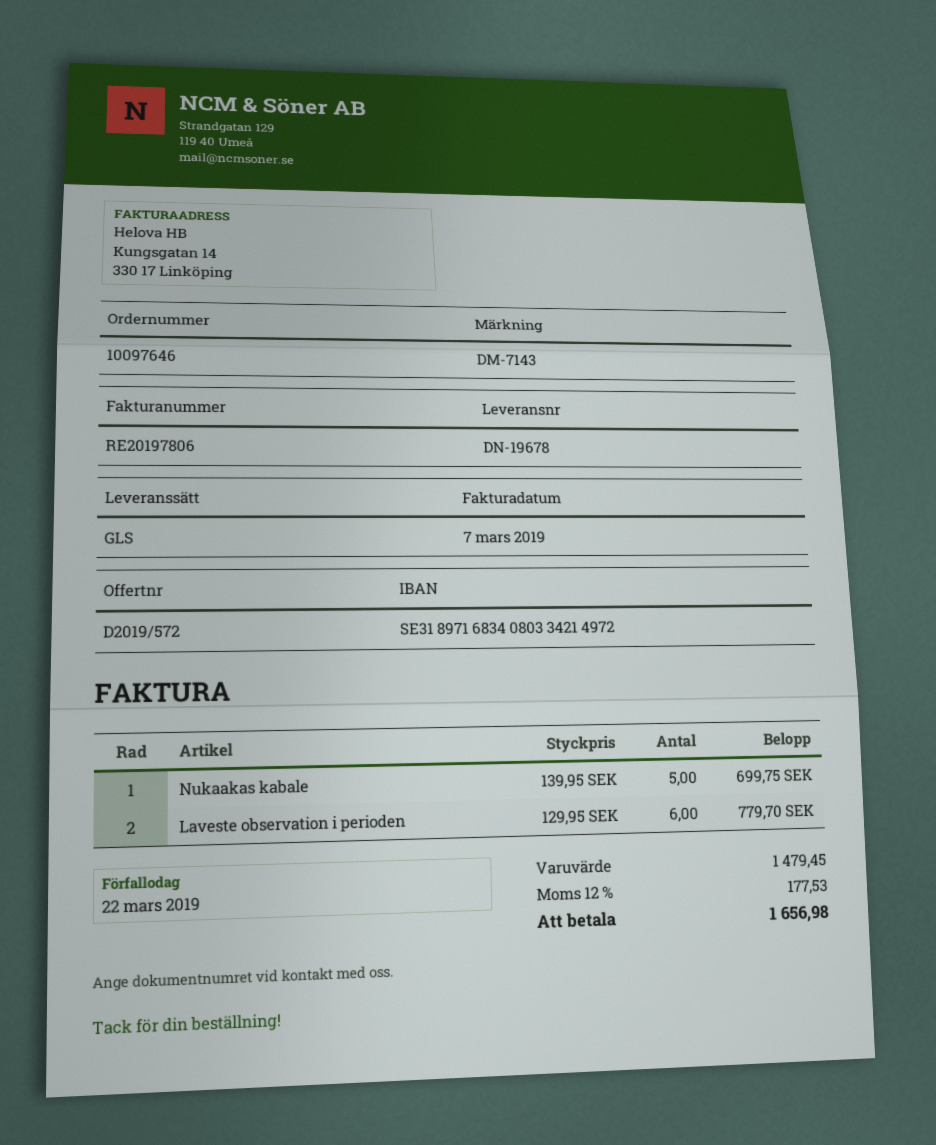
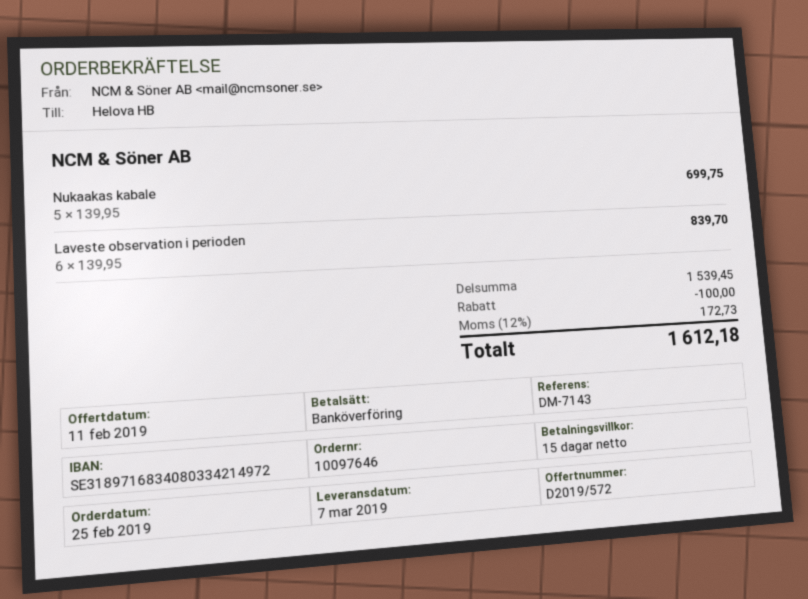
Laveste observation i perioden: 6 x 129.95 = 779.70 -> 6 x 139.95 = 839.70
subtotal: 1479.45 -> 1539.45
discount: none -> 100.00
tax: 12% = 177.53 -> 12% = 172.73
total: 1656.98 -> 1612.18

